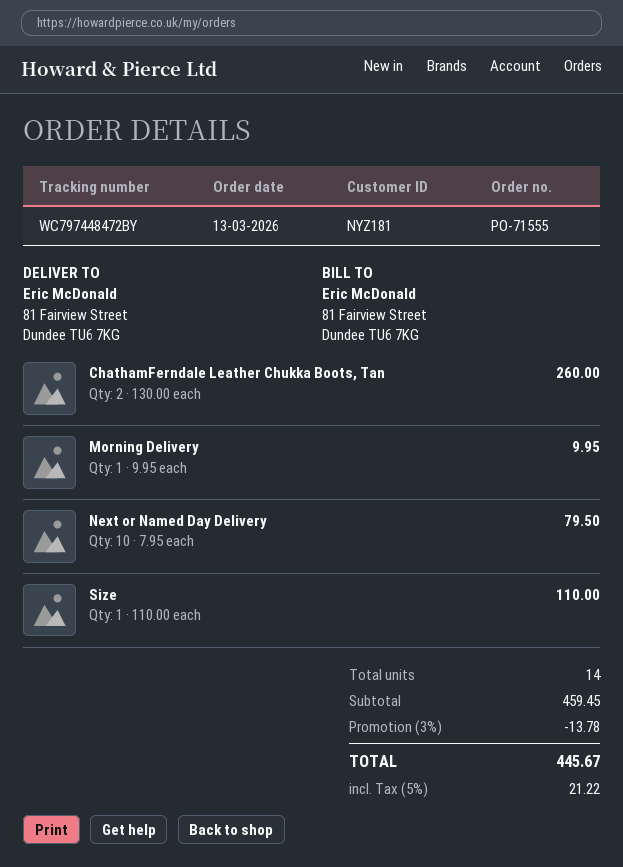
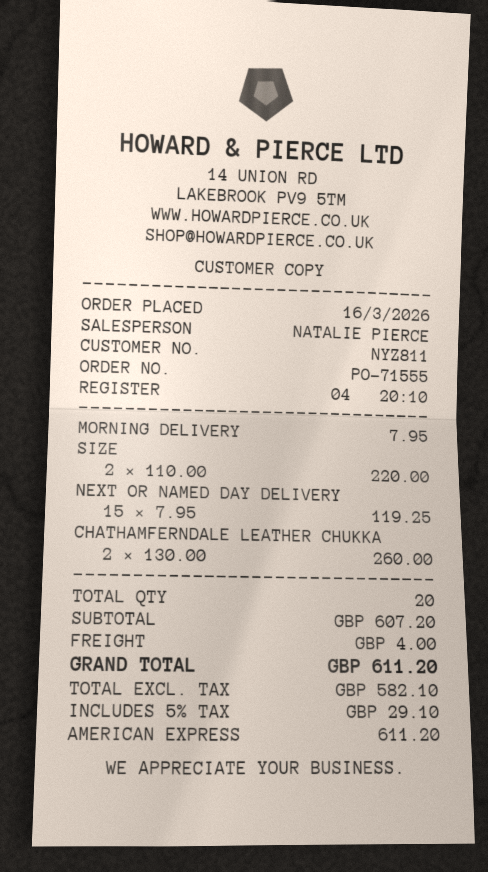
order date: 2026-03-13 -> 2026-03-16
customer number: NYZ181 -> NYZ811
Morning Delivery: 1 x 9.95 = 9.95 -> 1 x 7.95 = 7.95
Next or Named Day Delivery: 10 x 7.95 = 79.50 -> 15 x 7.95 = 119.25
Size: 1 x 110.00 = 110.00 -> 2 x 110.00 = 220.00
total quantity: 14 -> 20
subtotal: 459.45 -> 607.20
discount: 3% = 13.78 -> none
shipping: none -> 4.00
tax: 5% = 21.22 -> 5% = 29.10
total: 445.67 -> 611.20

